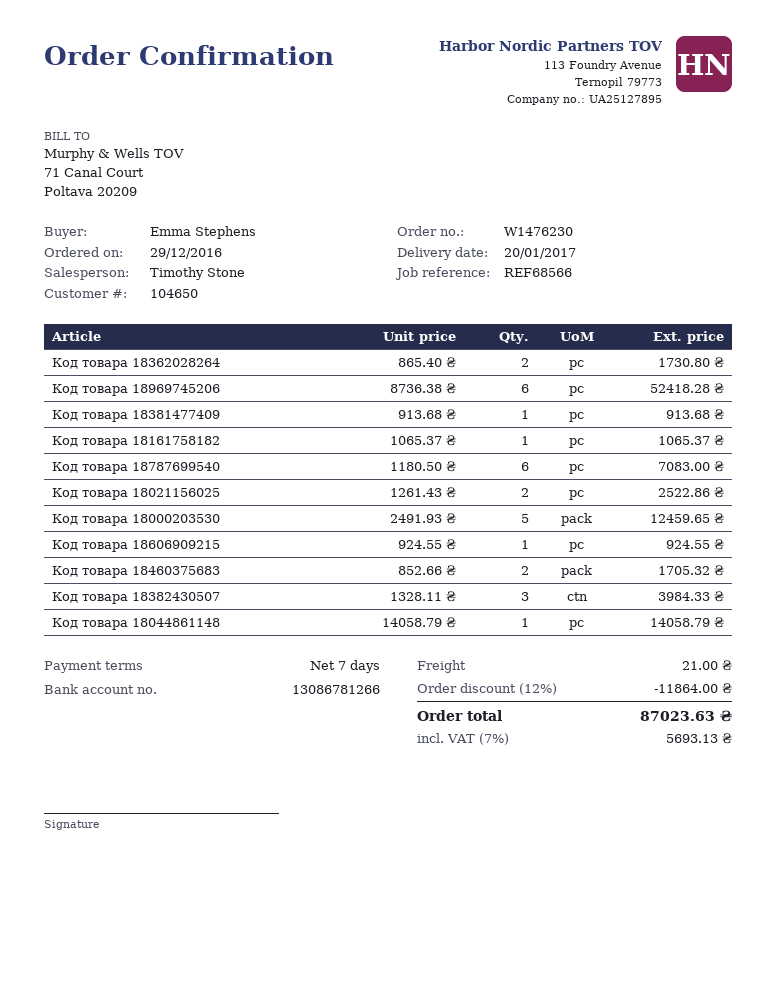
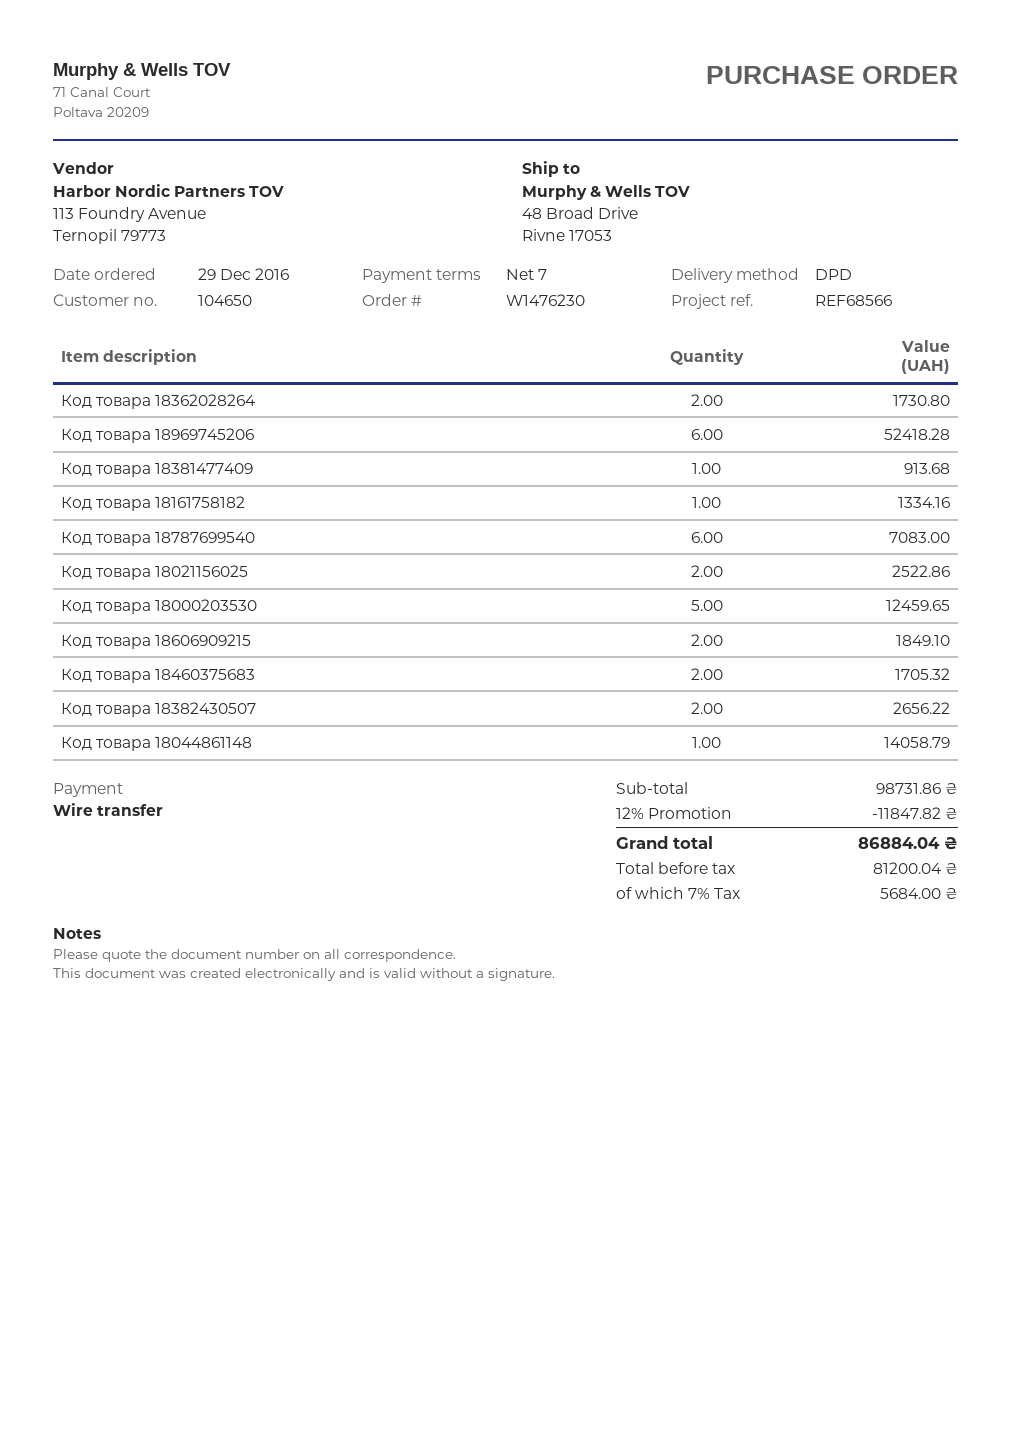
Код товара 18161758182: 1 for 1065.37 -> 1 for 1334.16
Код товара 18606909215: 1 for 924.55 -> 2 for 1849.10
Код товара 18382430507: 3 for 3984.33 -> 2 for 2656.22
discount: 12% = 11864.00 -> 12% = 11847.82
shipping: 21.00 -> none
tax: 7% = 5693.13 -> 7% = 5684.00
total: 87023.63 -> 86884.04

